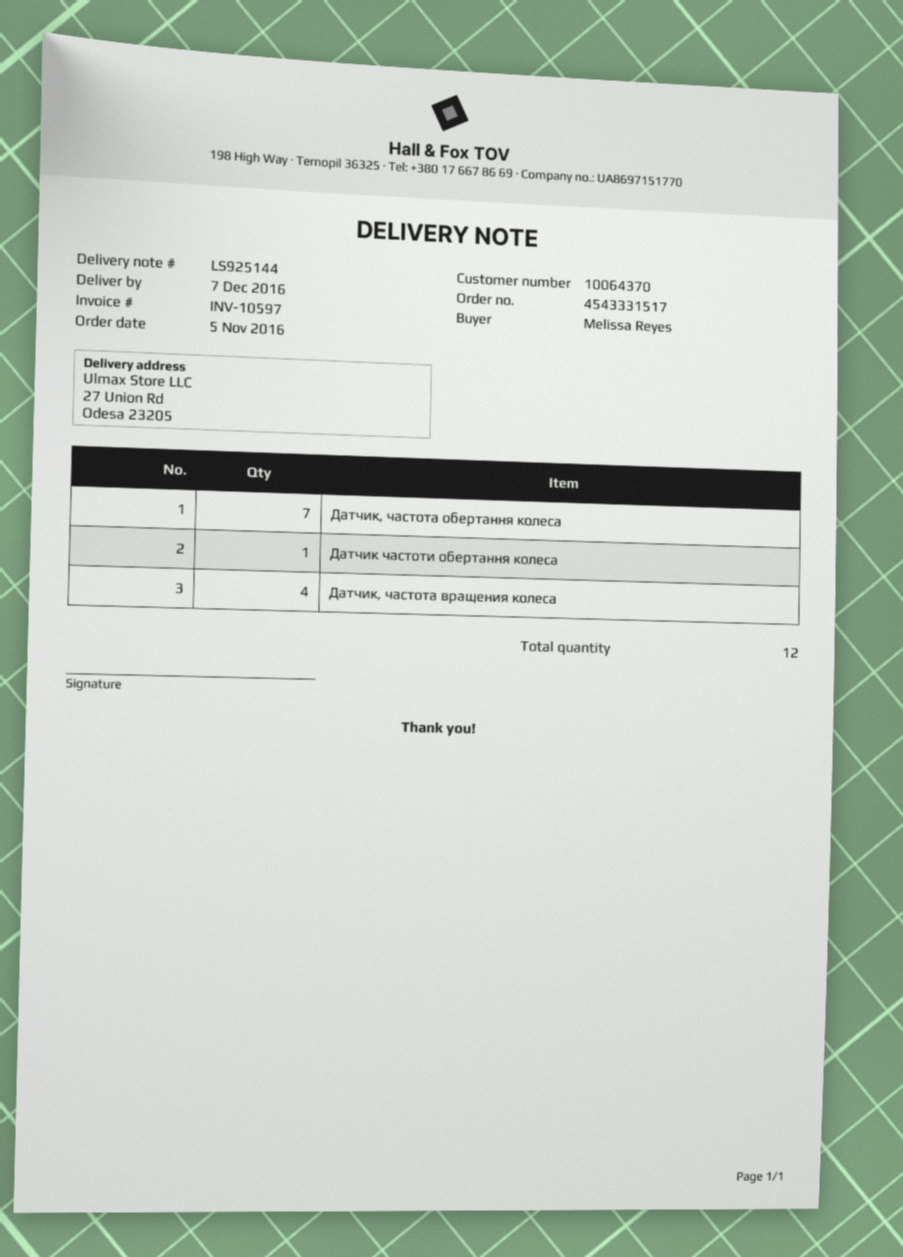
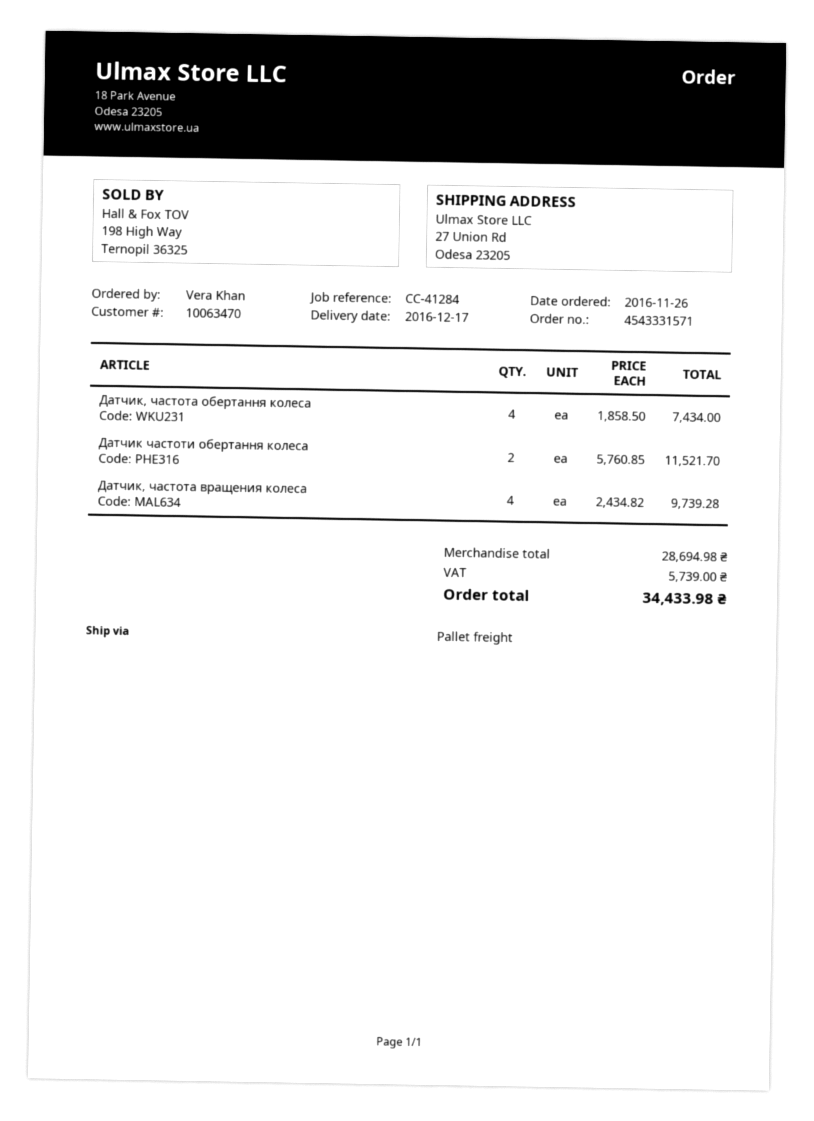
order number: 4543331517 -> 4543331571
order date: 2016-11-05 -> 2016-11-26
delivery date: 2016-12-07 -> 2016-12-17
customer number: 10064370 -> 10063470
ordered by: Melissa Reyes -> Vera Khan
Датчик, частота обертання колеса: 7 -> 4
Датчик частоти обертання колеса: 1 -> 2

